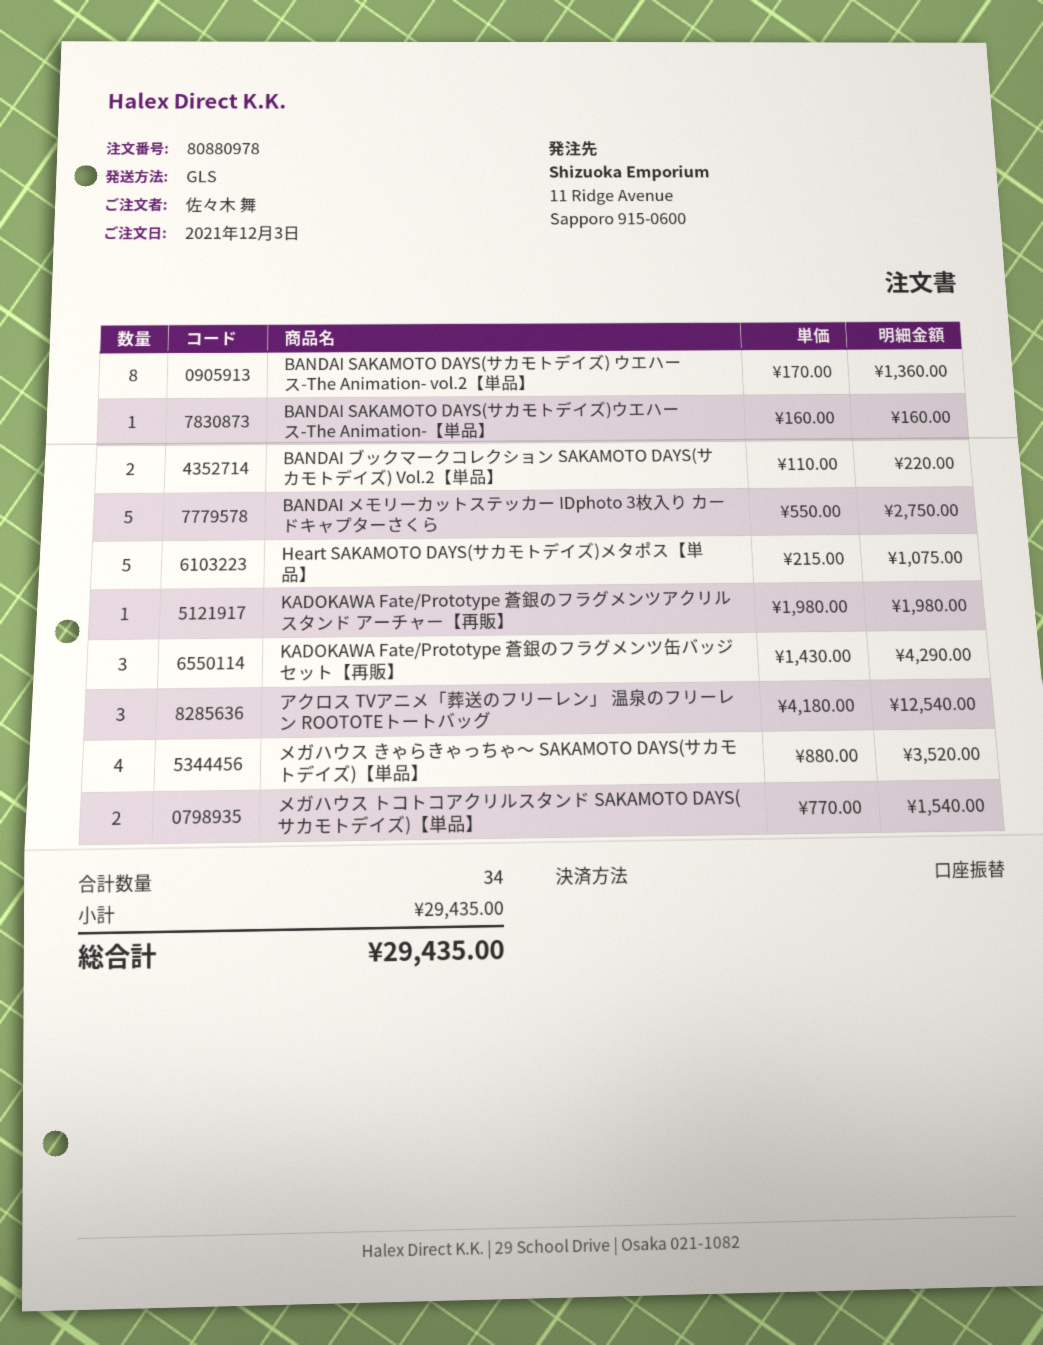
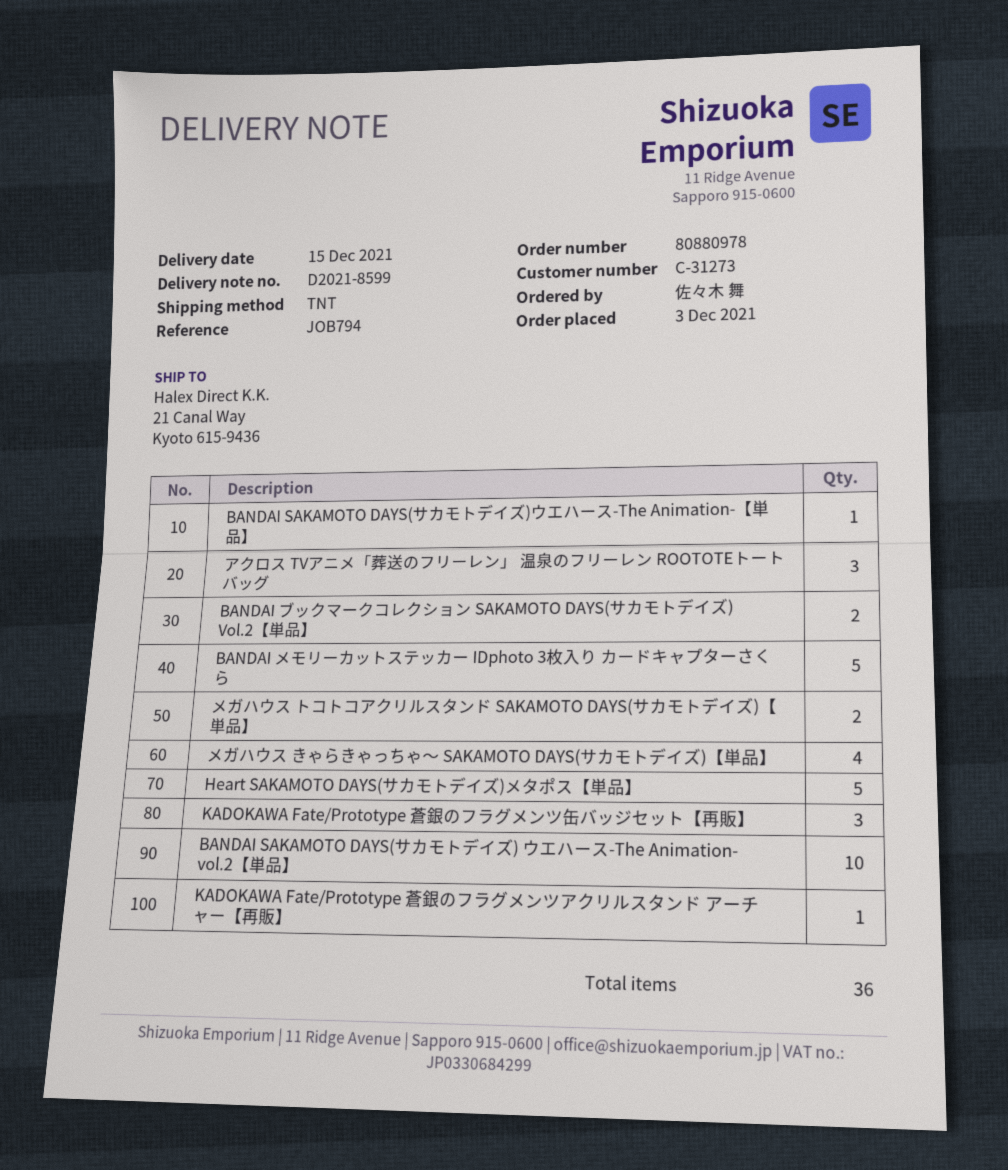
shipping method: GLS -> TNT
BANDAI SAKAMOTO DAYS(サカモトデイズ) ウエハース-The Animation- vol.2【単品】: 8 -> 10
total quantity: 34 -> 36

